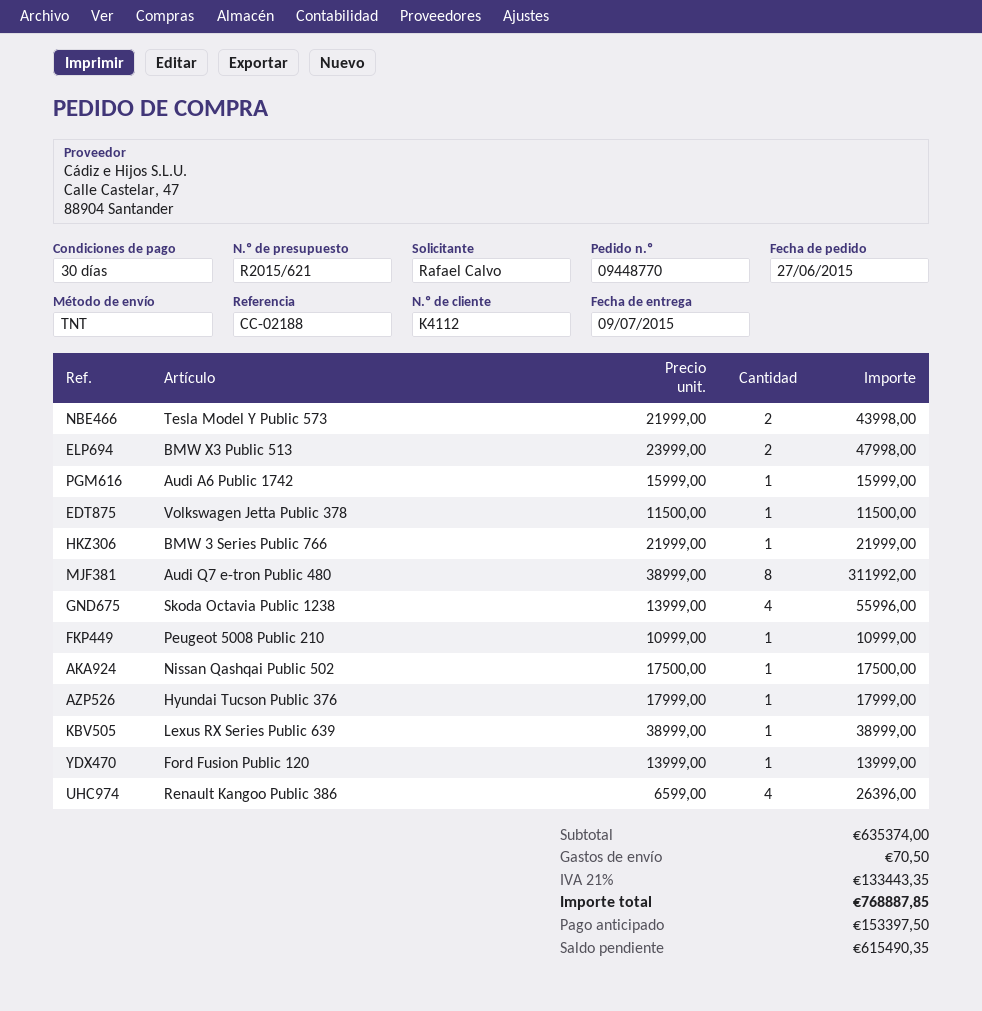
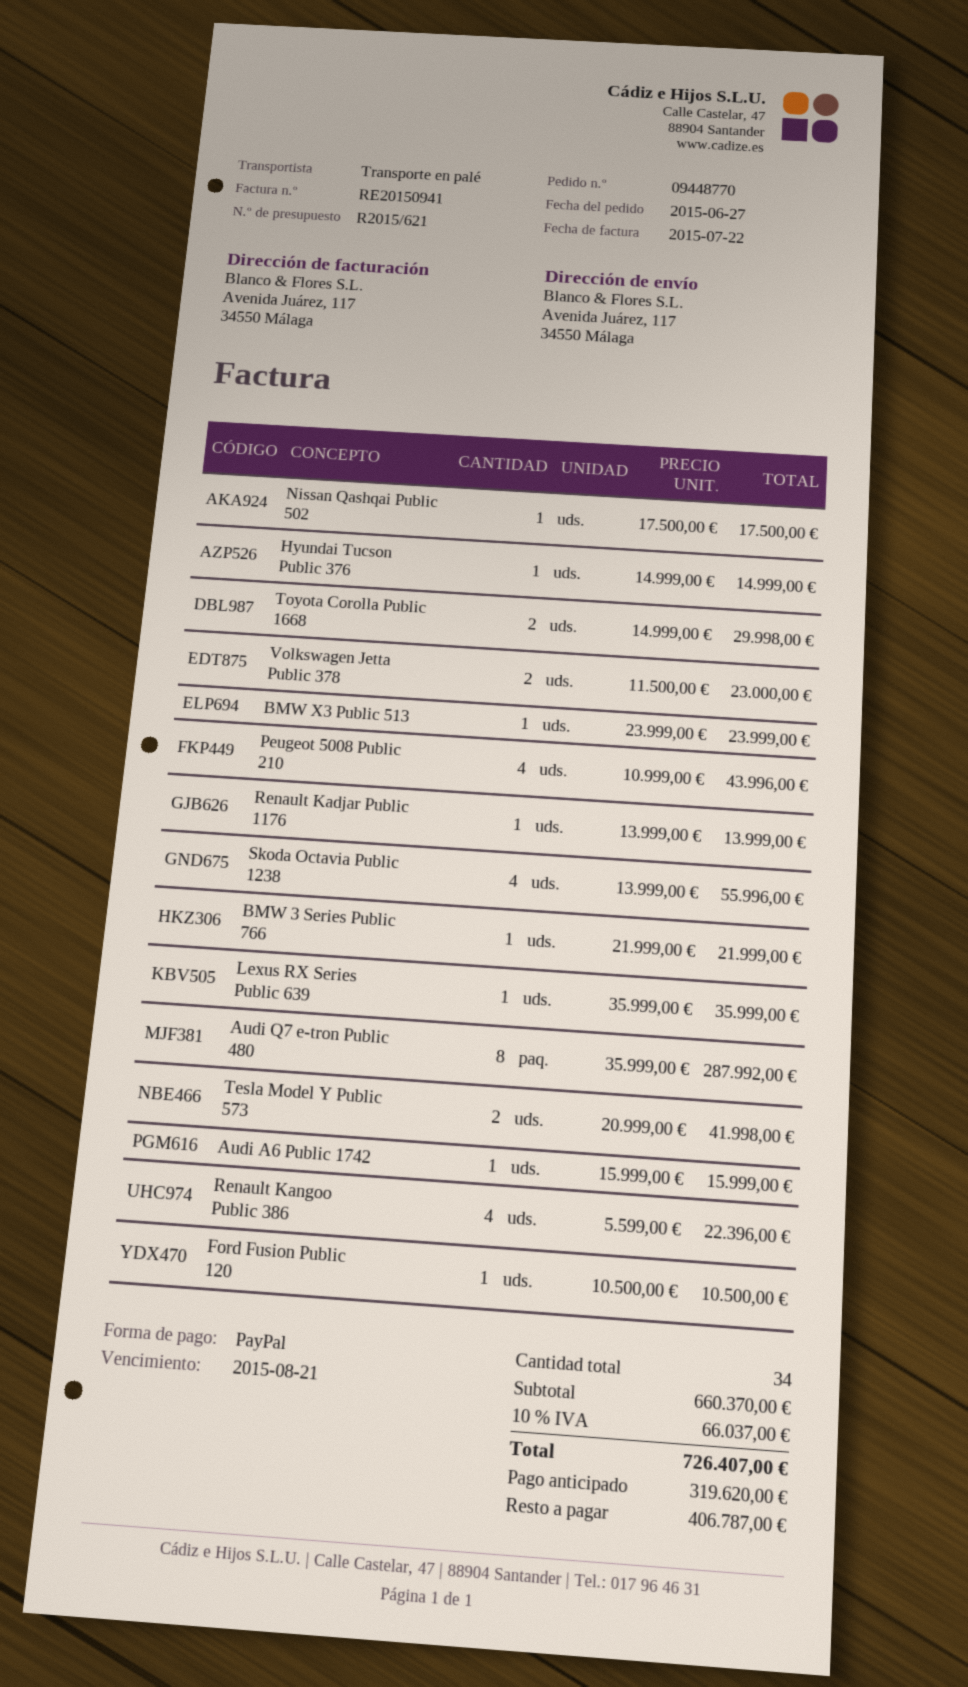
shipping method: TNT -> pallet freight
Tesla Model Y Public 573: 2 x 21999.00 = 43998.00 -> 2 x 20999.00 = 41998.00
BMW X3 Public 513: 2 x 23999.00 = 47998.00 -> 1 x 23999.00 = 23999.00
Volkswagen Jetta Public 378: 1 x 11500.00 = 11500.00 -> 2 x 11500.00 = 23000.00
Audi Q7 e-tron Public 480: 8 x 38999.00 = 311992.00 -> 8 x 35999.00 = 287992.00
Peugeot 5008 Public 210: 1 x 10999.00 = 10999.00 -> 4 x 10999.00 = 43996.00
Hyundai Tucson Public 376: 1 x 17999.00 = 17999.00 -> 1 x 14999.00 = 14999.00
Lexus RX Series Public 639: 1 x 38999.00 = 38999.00 -> 1 x 35999.00 = 35999.00
Ford Fusion Public 120: 1 x 13999.00 = 13999.00 -> 1 x 10500.00 = 10500.00
Renault Kangoo Public 386: 4 x 6599.00 = 26396.00 -> 4 x 5599.00 = 22396.00
Toyota Corolla Public 1668: none -> 2 x 14999.00 = 29998.00
Renault Kadjar Public 1176: none -> 1 x 13999.00 = 13999.00
subtotal: 635374.00 -> 660370.00
shipping: 70.50 -> none
tax: 21% = 133443.35 -> 10% = 66037.00
total: 768887.85 -> 726407.00
deposit: 153397.50 -> 319620.00
balance: 615490.35 -> 406787.00

